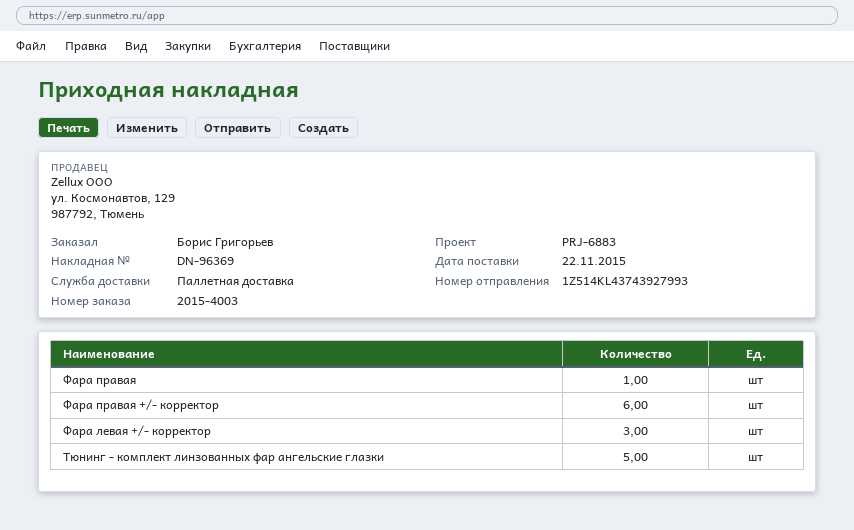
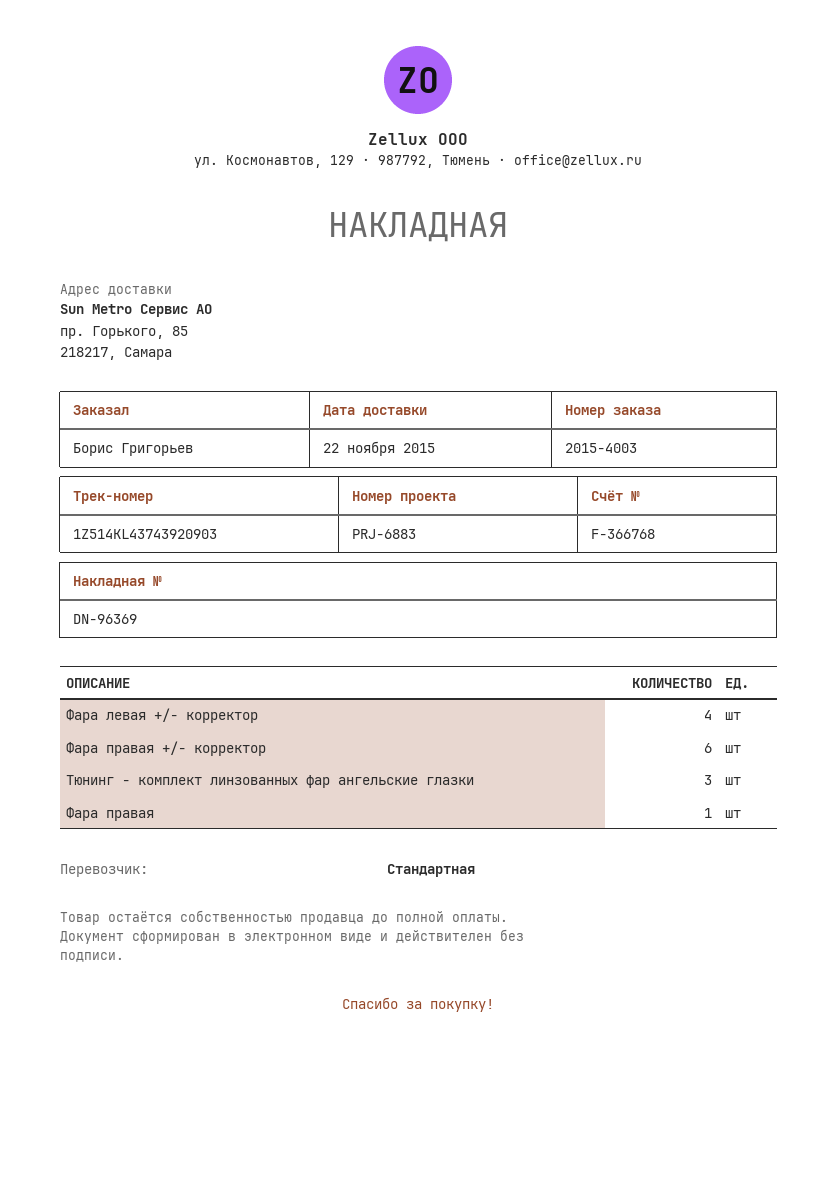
shipping method: pallet freight -> standard
tracking number: 1Z514KL43743927993 -> 1Z514KL43743920903
Фара левая +/- корректор: 3 -> 4
Тюнинг - комплект линзованных фар ангельские глазки: 5 -> 3

